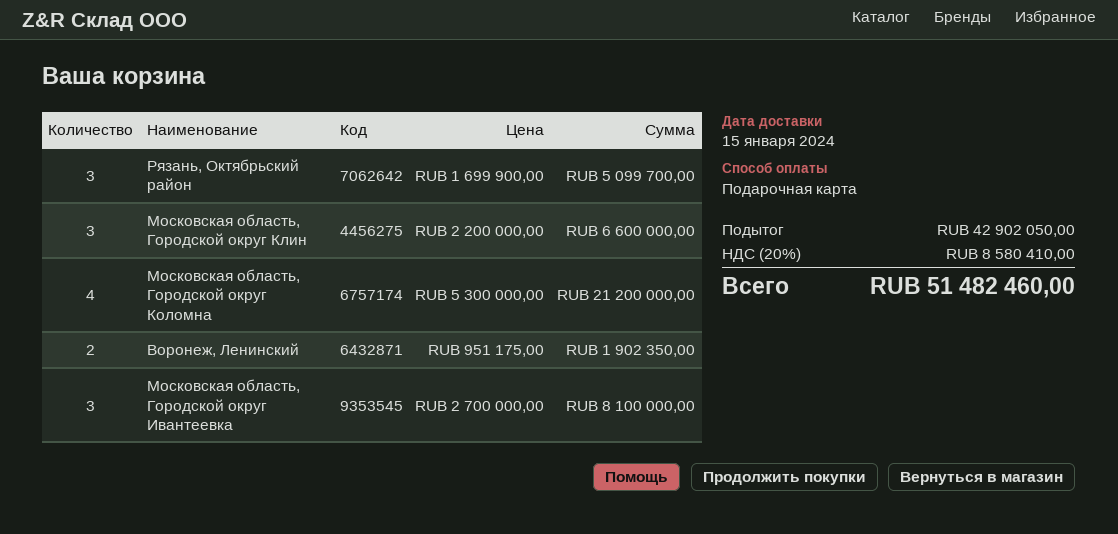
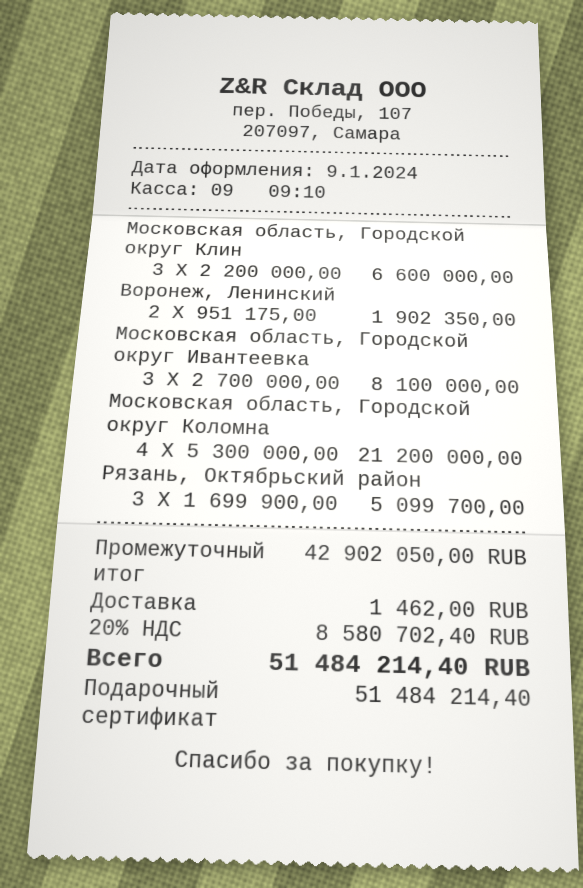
shipping: none -> 1462.00
tax: 20% = 8580410.00 -> 20% = 8580702.40
total: 51482460.00 -> 51484214.40

